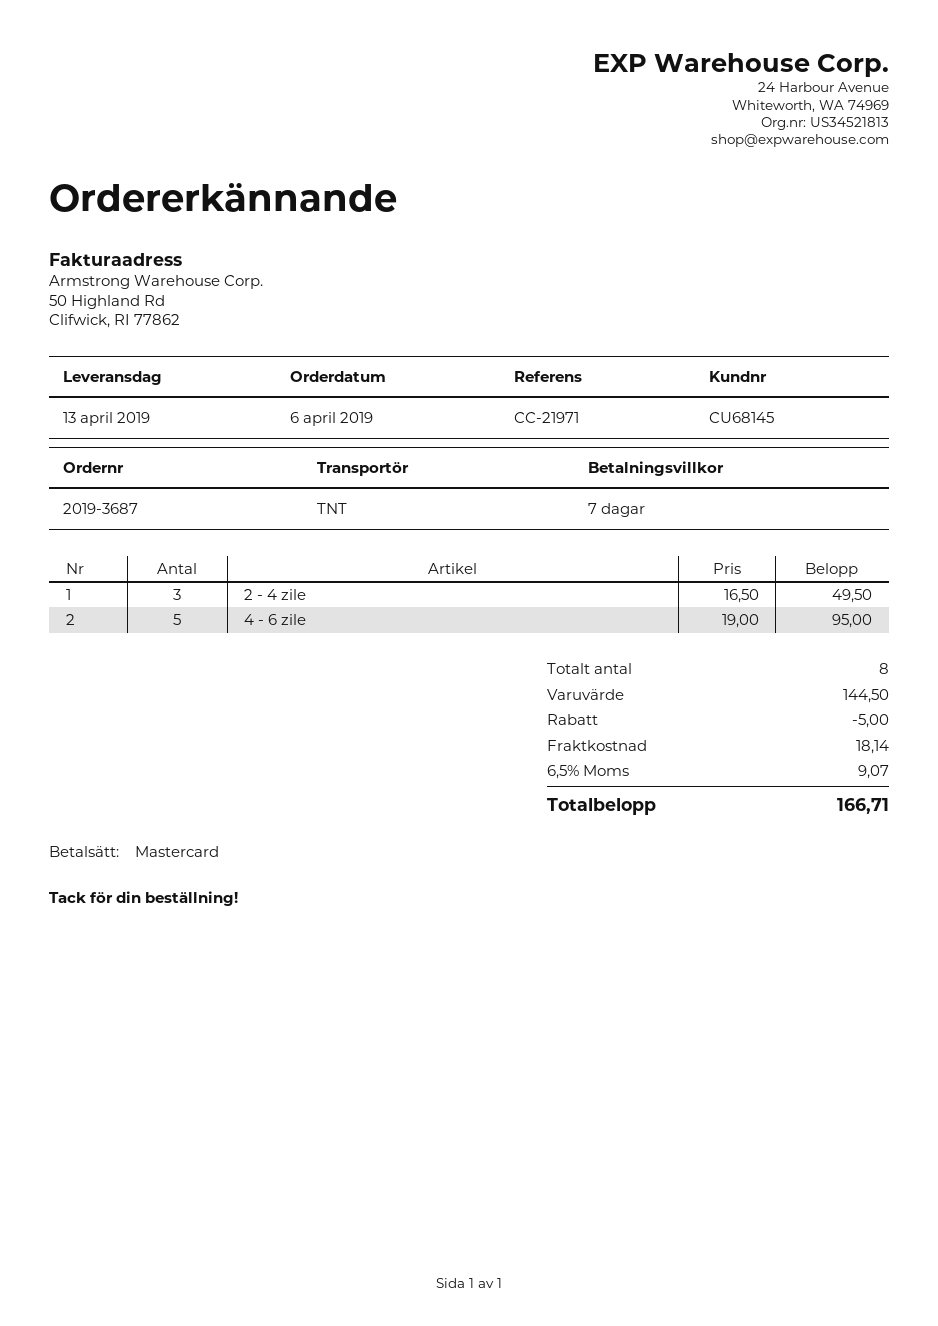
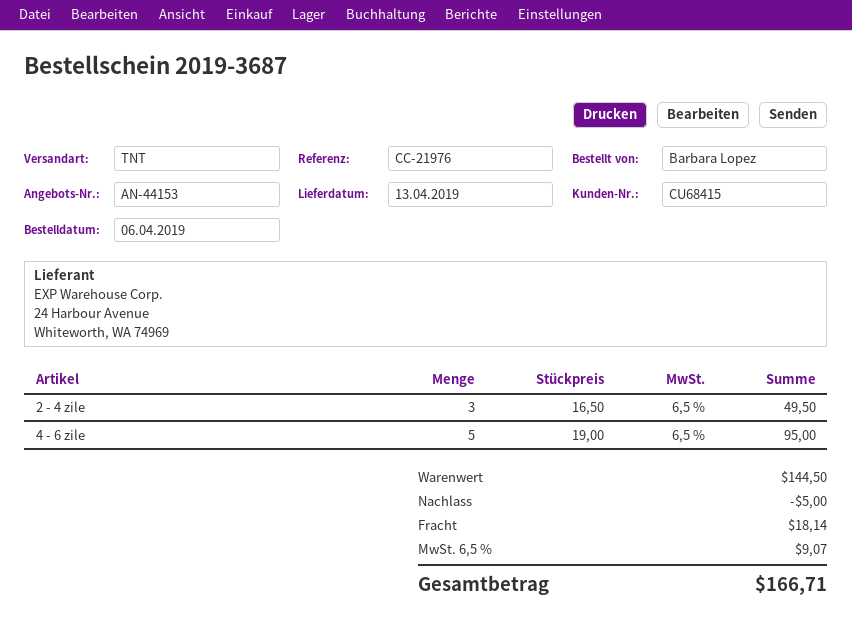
customer number: CU68145 -> CU68415
reference: CC-21971 -> CC-21976

